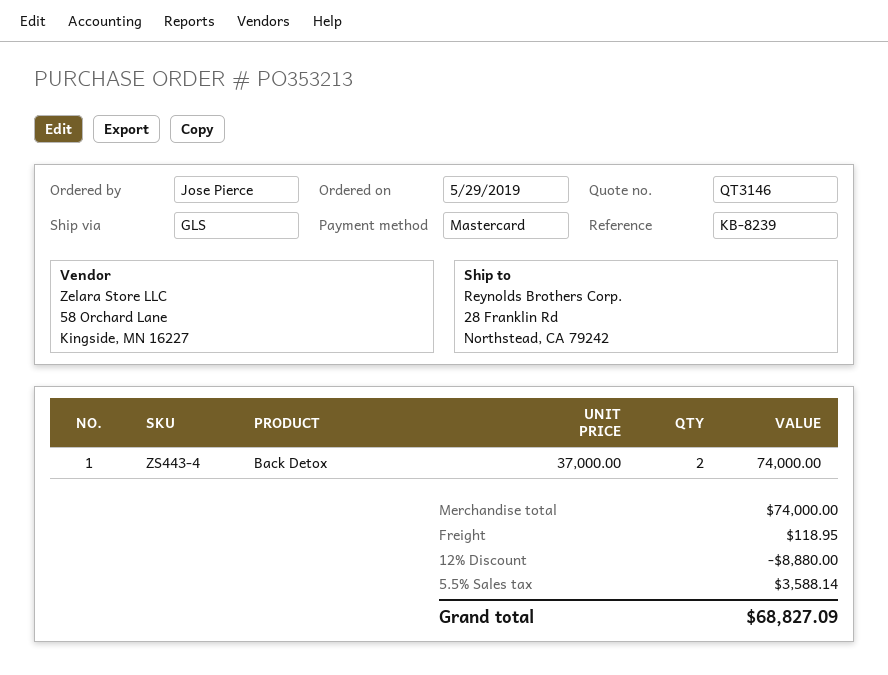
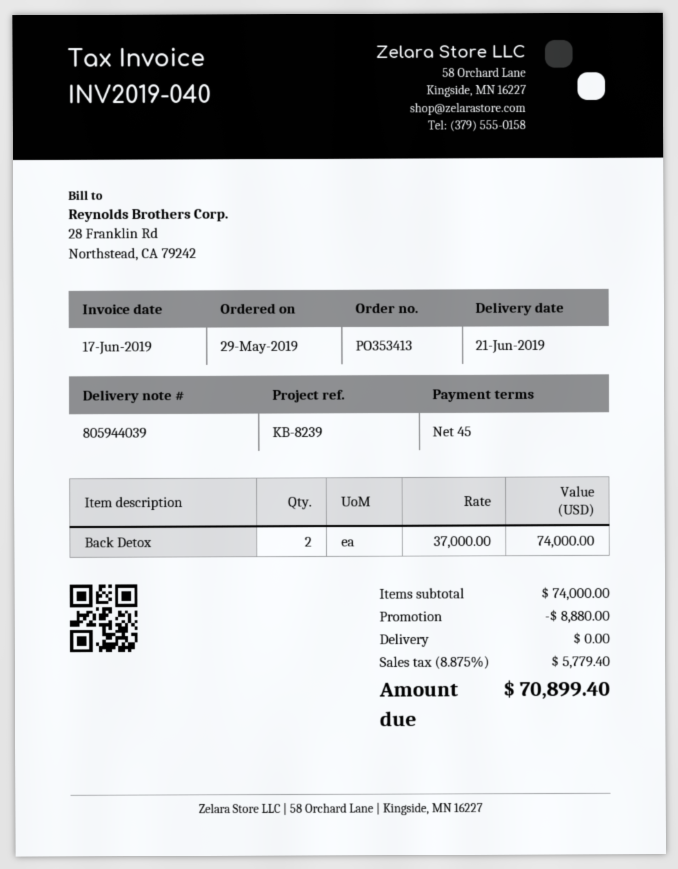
order number: PO353213 -> PO353413
shipping: 118.95 -> 0.00
tax: 5.5% = 3588.14 -> 8.875% = 5779.40
total: 68827.09 -> 70899.40

